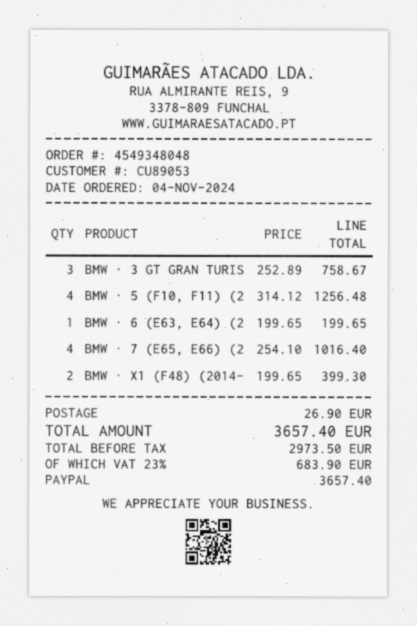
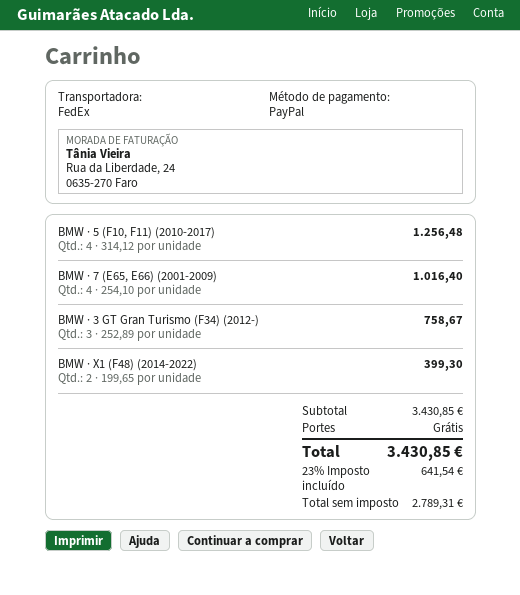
BMW · 6 (E63, E64) (2: 1 x 199.65 = 199.65 -> none
shipping: 26.90 -> 0.00
net: 2973.50 -> 2789.31
tax: 23% = 683.90 -> 23% = 641.54
total: 3657.40 -> 3430.85

